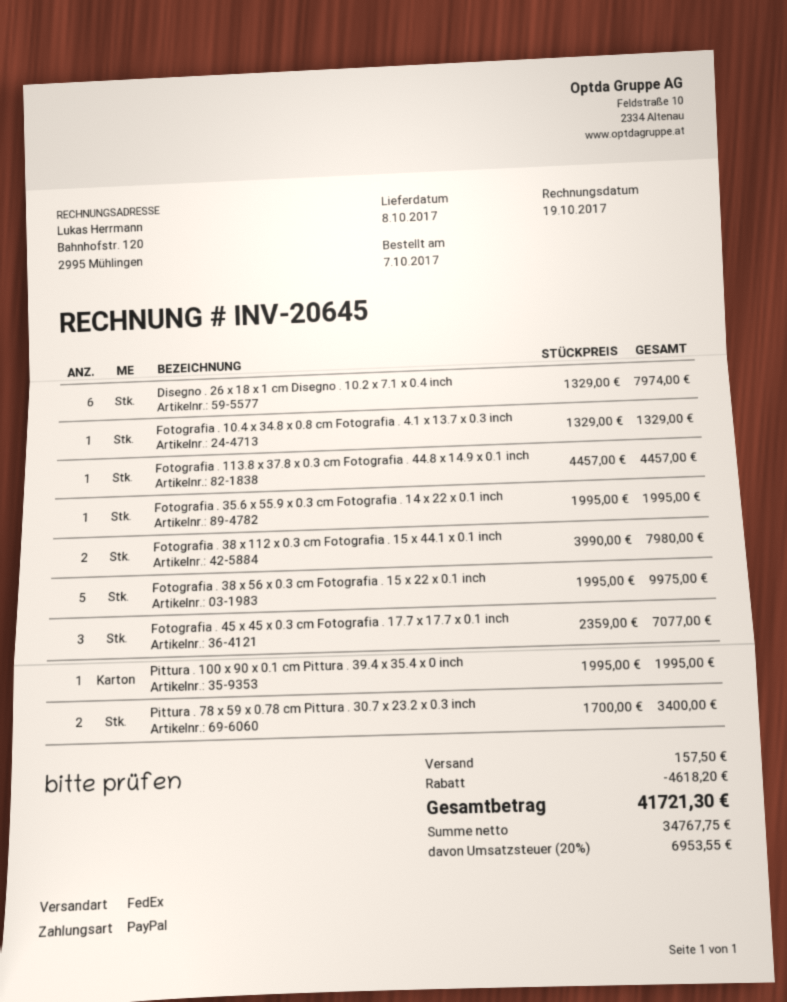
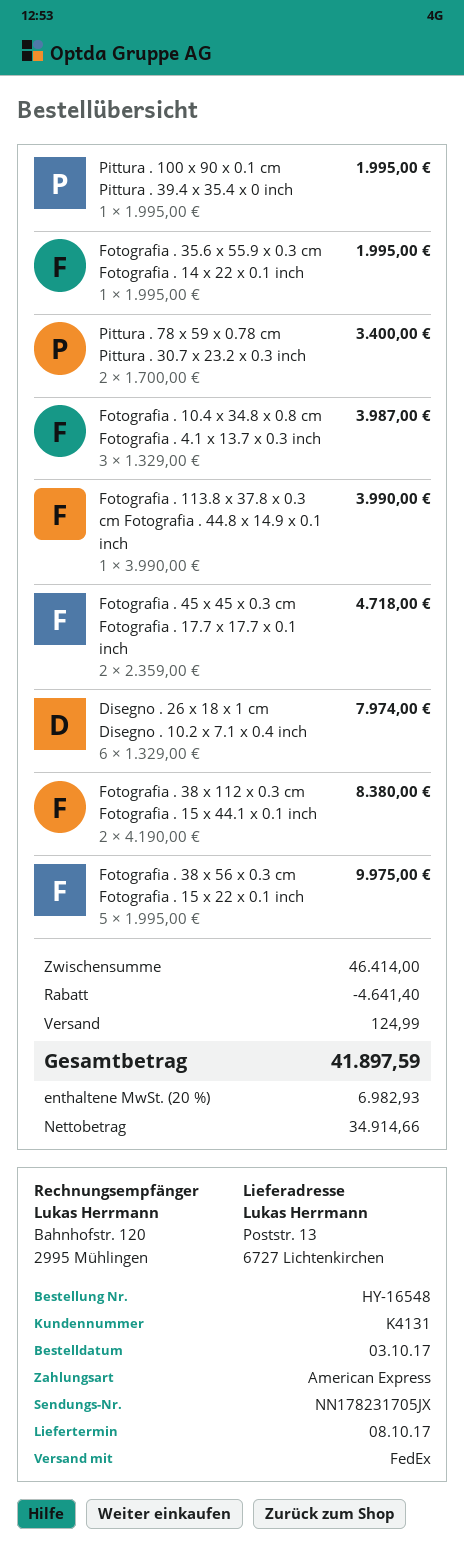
order date: 2017-10-07 -> 2017-10-03
payment method: PayPal -> American Express
Fotografia . 10.4 x 34.8 x 0.8 cm Fotografia . 4.1 x 13.7 x 0.3 inch: 1 x 1329.00 = 1329.00 -> 3 x 1329.00 = 3987.00
Fotografia . 113.8 x 37.8 x 0.3 cm Fotografia . 44.8 x 14.9 x 0.1 inch: 1 x 4457.00 = 4457.00 -> 1 x 3990.00 = 3990.00
Fotografia . 38 x 112 x 0.3 cm Fotografia . 15 x 44.1 x 0.1 inch: 2 x 3990.00 = 7980.00 -> 2 x 4190.00 = 8380.00
Fotografia . 45 x 45 x 0.3 cm Fotografia . 17.7 x 17.7 x 0.1 inch: 3 x 2359.00 = 7077.00 -> 2 x 2359.00 = 4718.00
discount: 4618.20 -> 4641.40
shipping: 157.50 -> 124.99
net: 34767.75 -> 34914.66
tax: 20% = 6953.55 -> 20% = 6982.93
total: 41721.30 -> 41897.59

